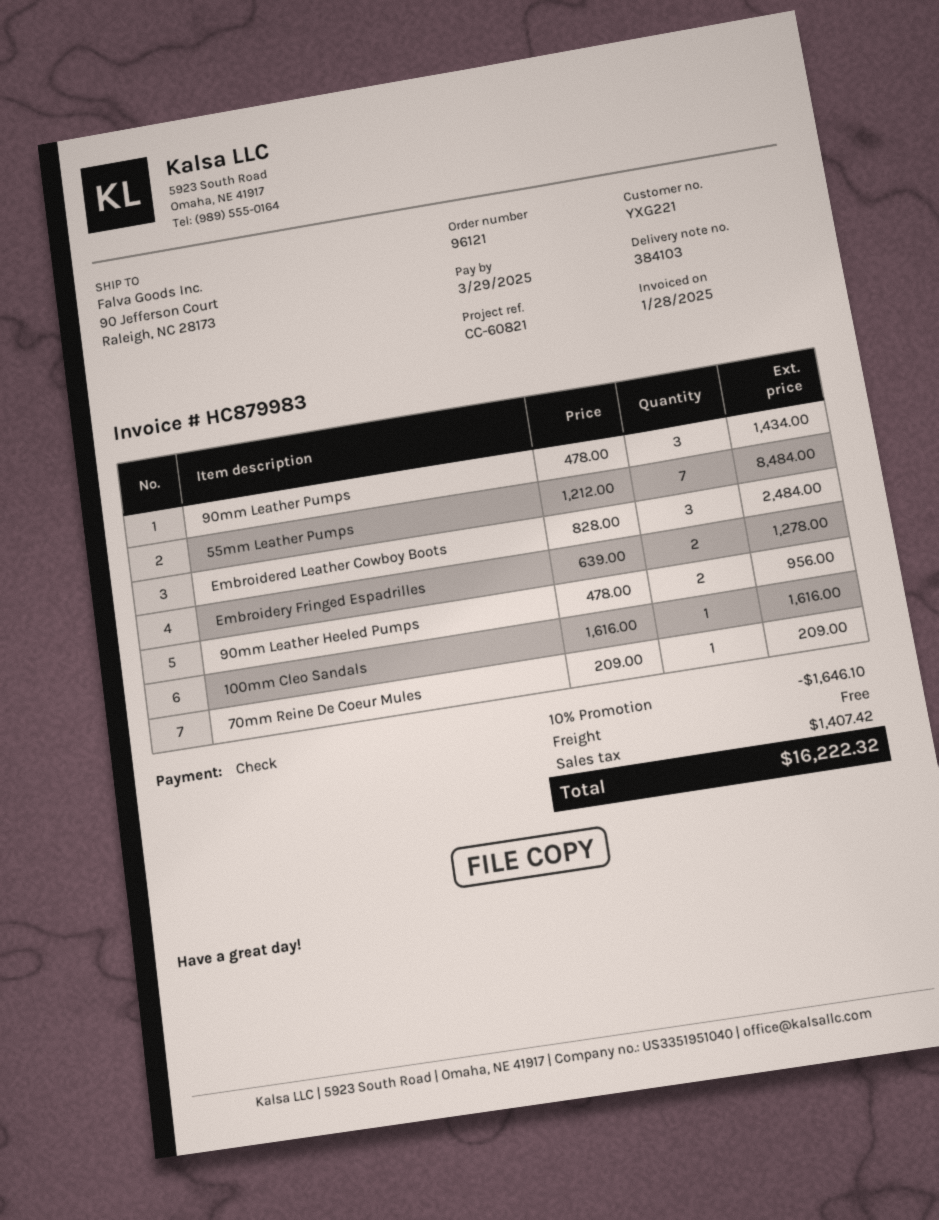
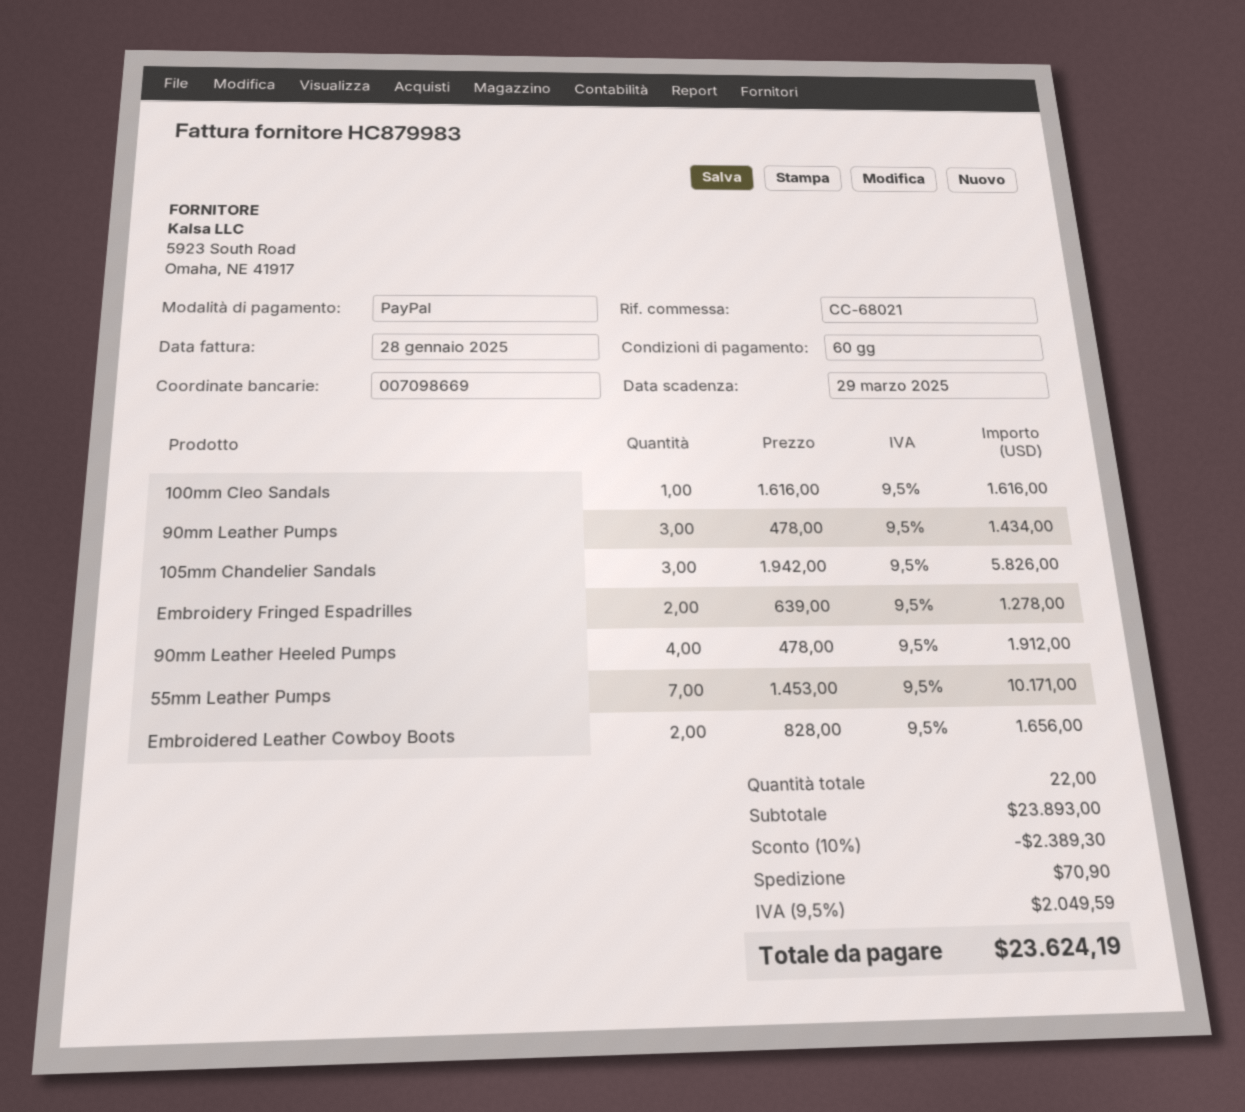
reference: CC-60821 -> CC-68021
payment method: cheque -> PayPal
55mm Leather Pumps: 7 x 1212.00 = 8484.00 -> 7 x 1453.00 = 10171.00
Embroidered Leather Cowboy Boots: 3 x 828.00 = 2484.00 -> 2 x 828.00 = 1656.00
90mm Leather Heeled Pumps: 2 x 478.00 = 956.00 -> 4 x 478.00 = 1912.00
70mm Reine De Coeur Mules: 1 x 209.00 = 209.00 -> none
105mm Chandelier Sandals: none -> 3 x 1942.00 = 5826.00
discount: 10% = 1646.10 -> 10% = 2389.30
shipping: 0.00 -> 70.90
tax: 1407.42 -> 2049.59
total: 16222.32 -> 23624.19

